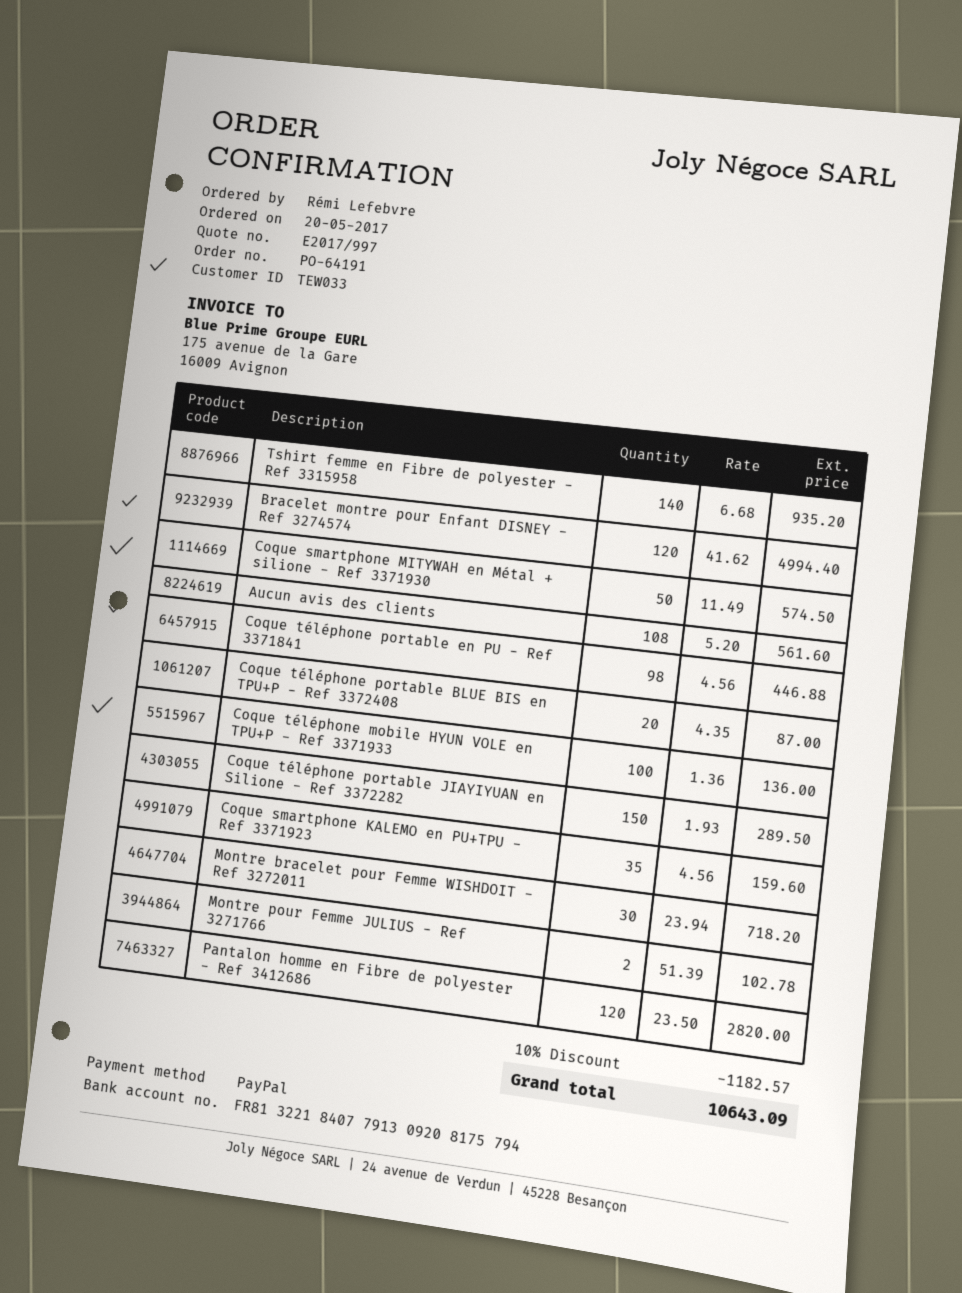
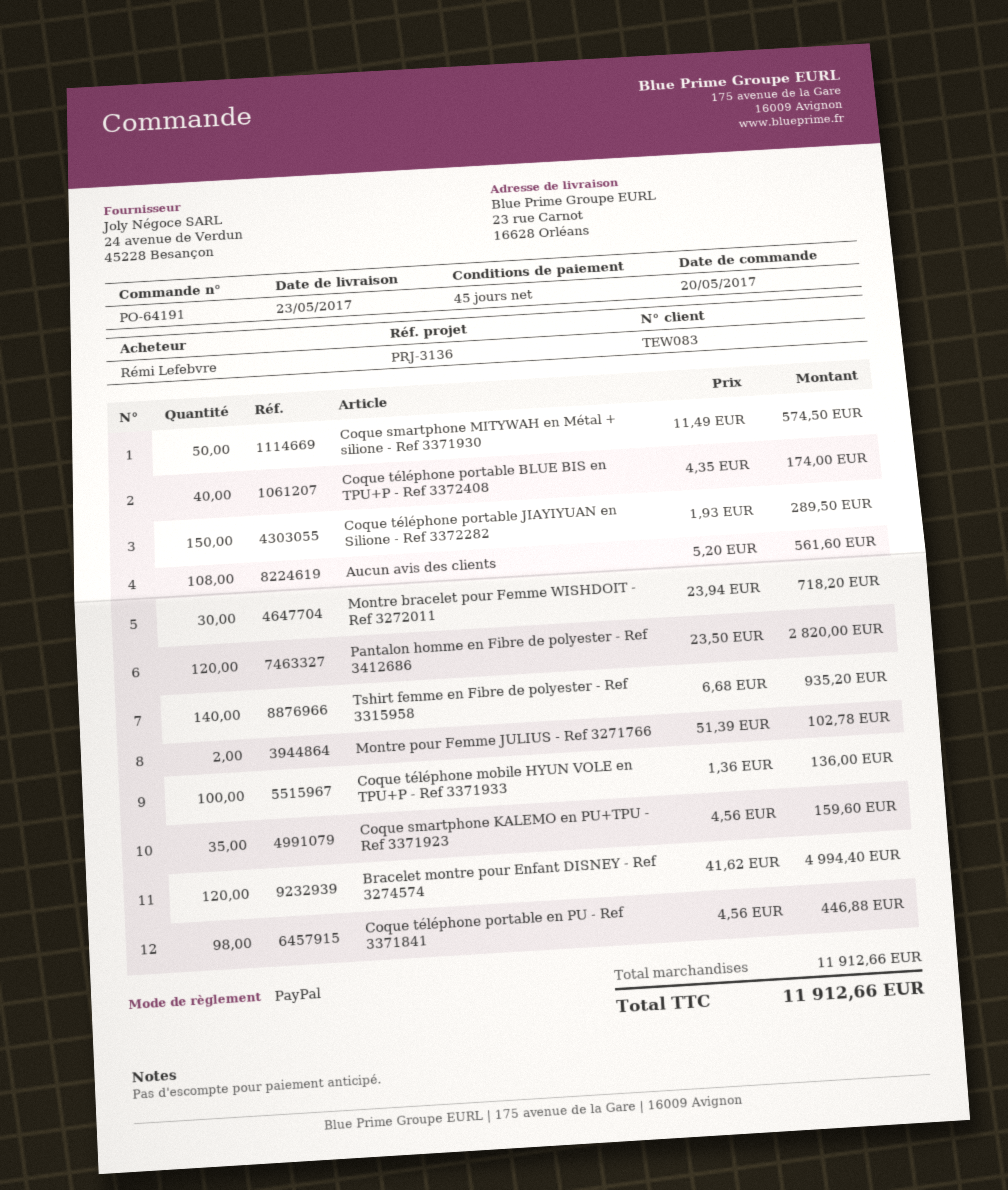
customer number: TEW033 -> TEW083
Coque téléphone portable BLUE BIS en TPU+P - Ref 3372408: 20 x 4.35 = 87.00 -> 40 x 4.35 = 174.00
discount: 10% = 1182.57 -> none
total: 10643.09 -> 11912.66

